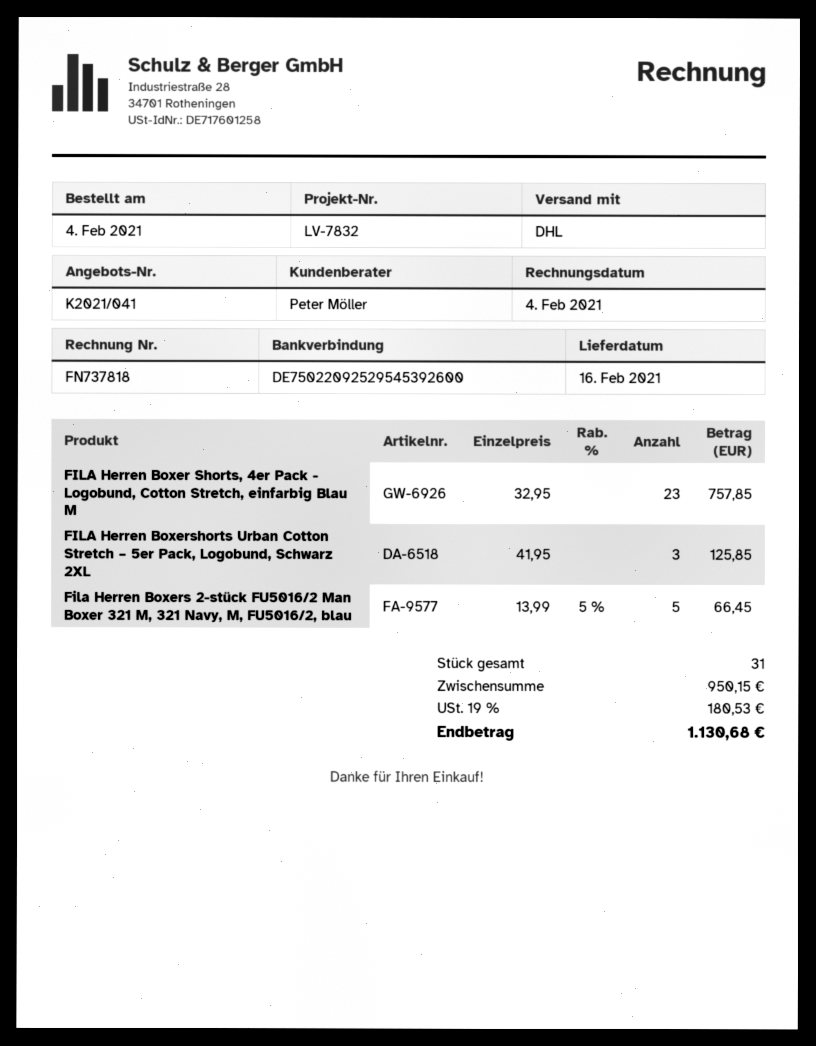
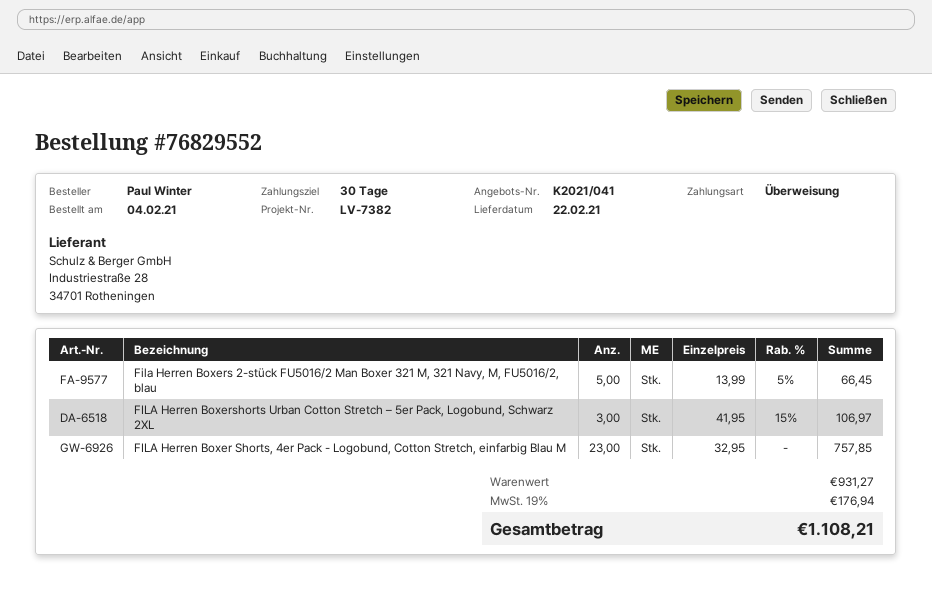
delivery date: 2021-02-16 -> 2021-02-22
reference: LV-7832 -> LV-7382
FILA Herren Boxershorts Urban Cotton Stretch – 5er Pack, Logobund, Schwarz 2XL: 3 x 41.95 = 125.85 -> 3 x 41.95 - 15% = 106.97
subtotal: 950.15 -> 931.27
tax: 19% = 180.53 -> 19% = 176.94
total: 1130.68 -> 1108.21

